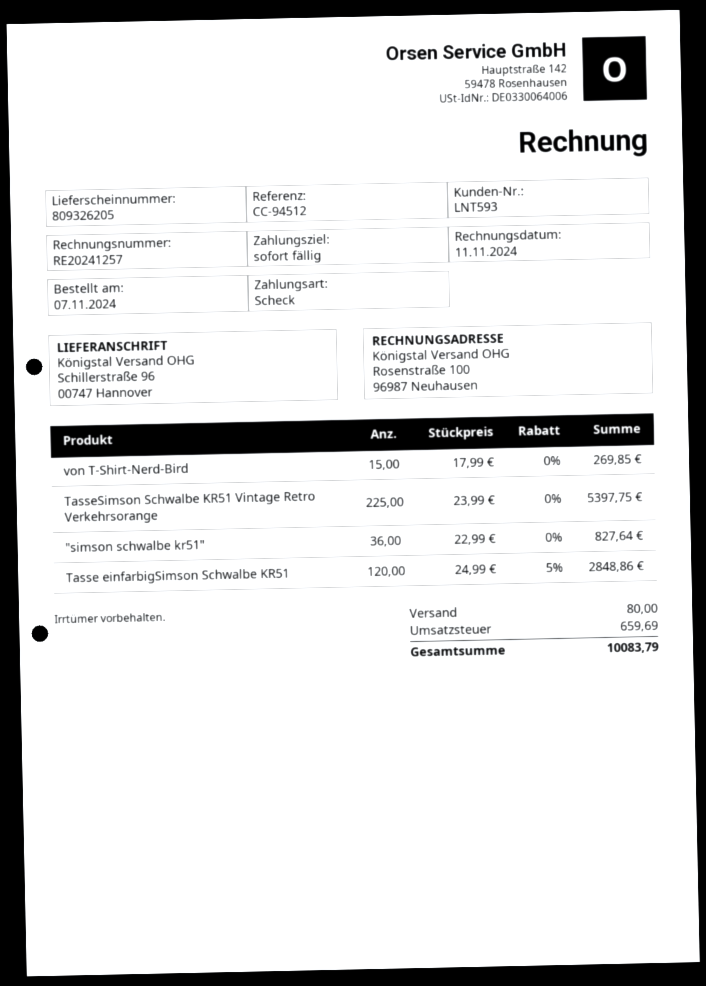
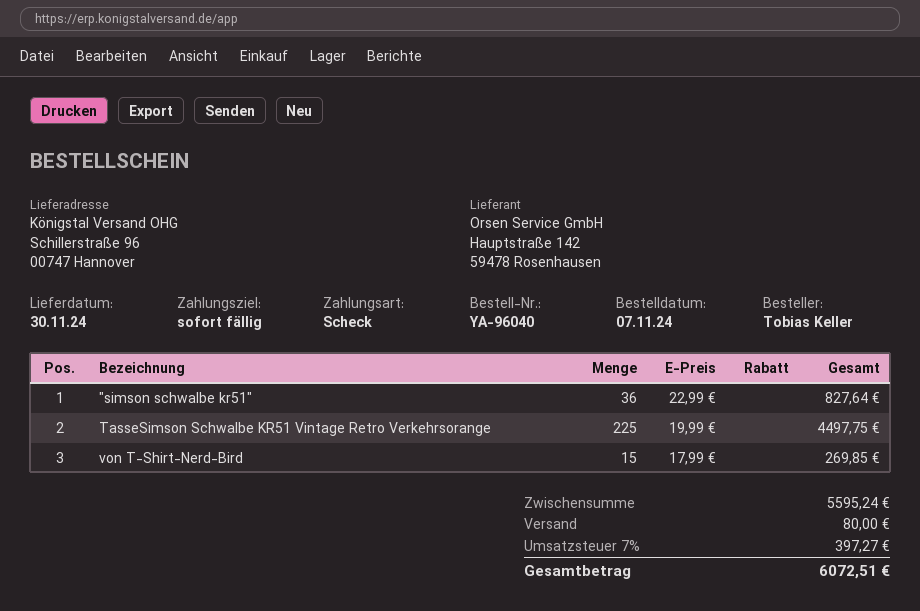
TasseSimson Schwalbe KR51 Vintage Retro Verkehrsorange: 225 x 23.99 = 5397.75 -> 225 x 19.99 = 4497.75
Tasse einfarbigSimson Schwalbe KR51: 120 x 24.99 - 5% = 2848.86 -> none
tax: 659.69 -> 397.27
total: 10083.79 -> 6072.51

